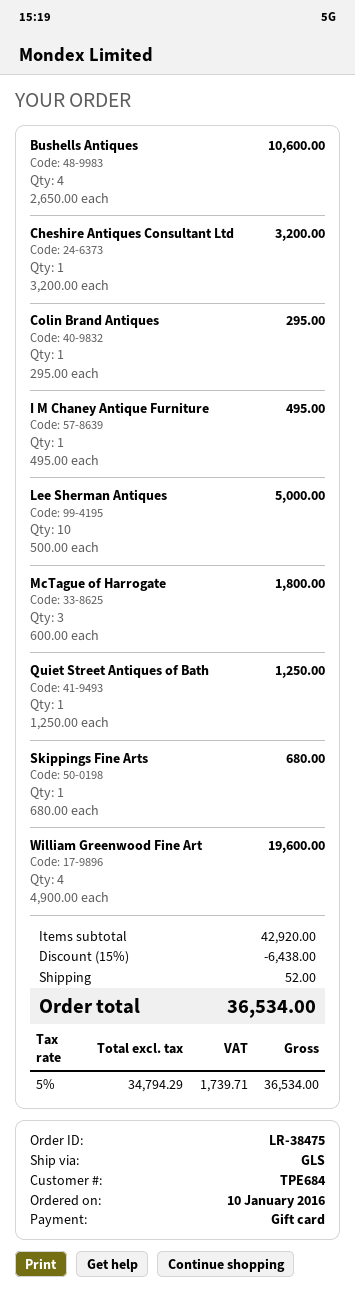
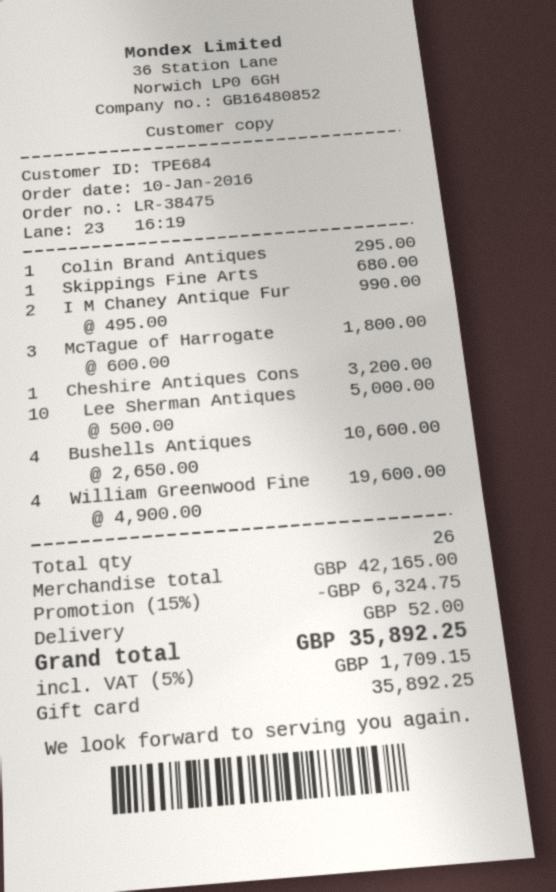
I M Chaney Antique Furniture: 1 x 495.00 = 495.00 -> 2 x 495.00 = 990.00
Quiet Street Antiques of Bath: 1 x 1250.00 = 1250.00 -> none
subtotal: 42920.00 -> 42165.00
discount: 15% = 6438.00 -> 15% = 6324.75
tax: 5% = 1739.71 -> 5% = 1709.15
total: 36534.00 -> 35892.25

